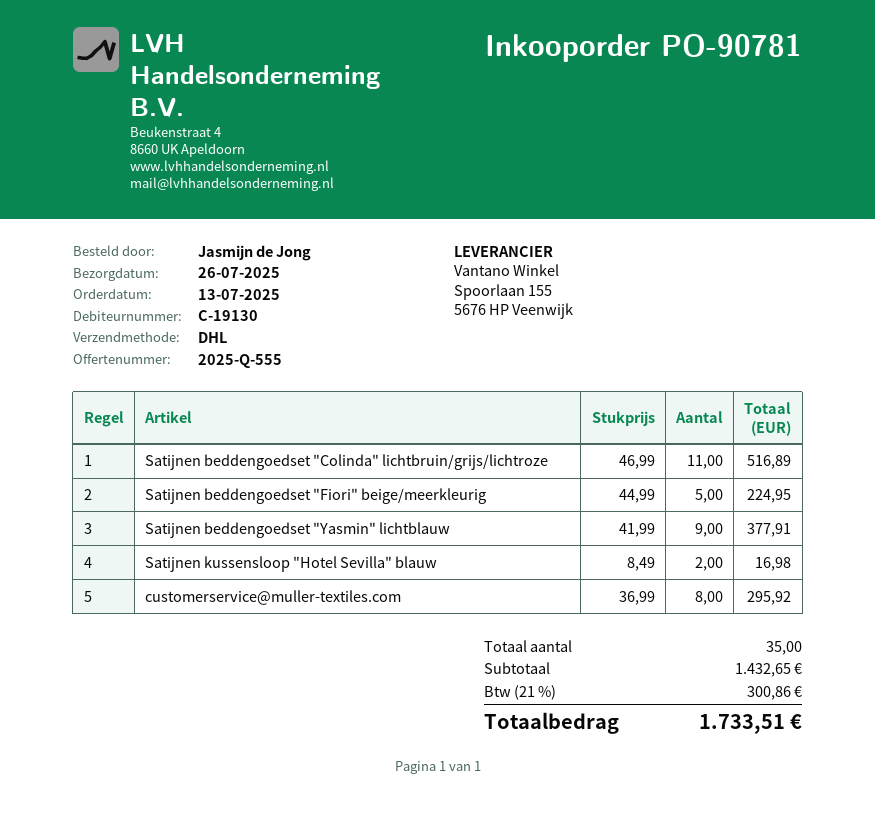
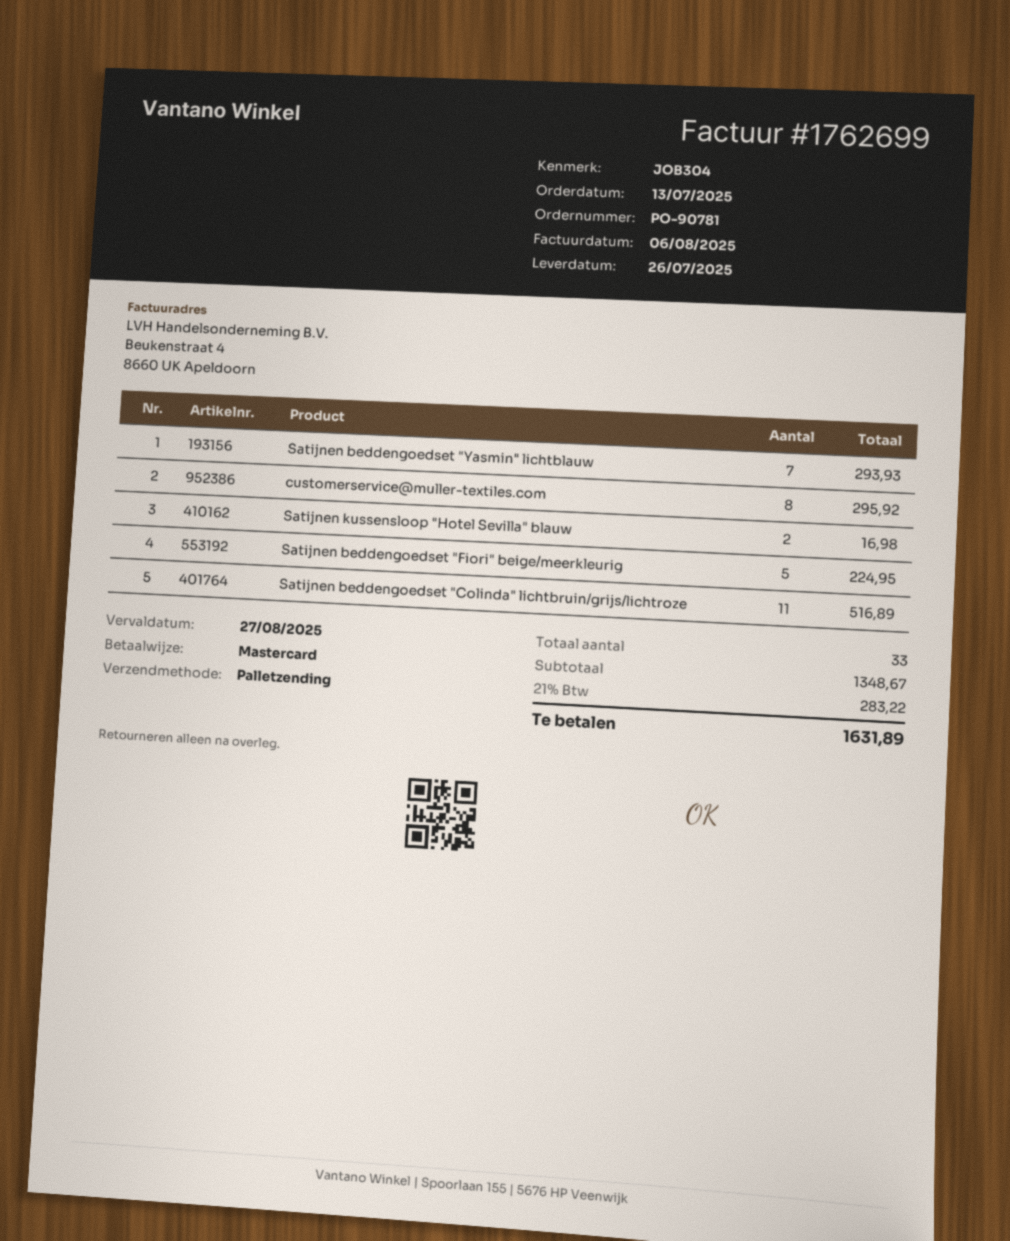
shipping method: DHL -> pallet freight
Satijnen beddengoedset "Yasmin" lichtblauw: 9 for 377.91 -> 7 for 293.93
total quantity: 35 -> 33
subtotal: 1432.65 -> 1348.67
tax: 21% = 300.86 -> 21% = 283.22
total: 1733.51 -> 1631.89

